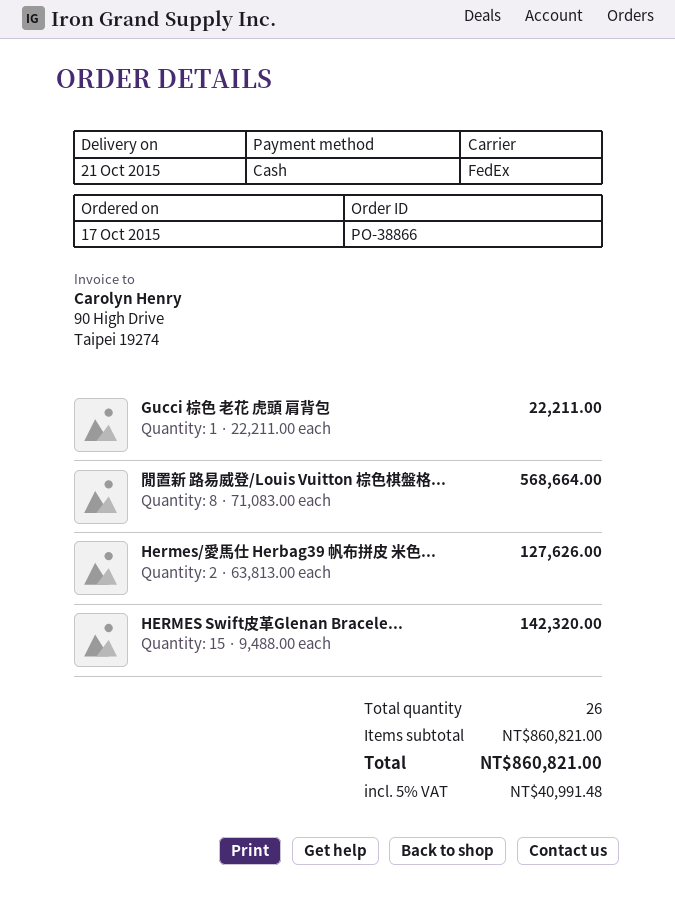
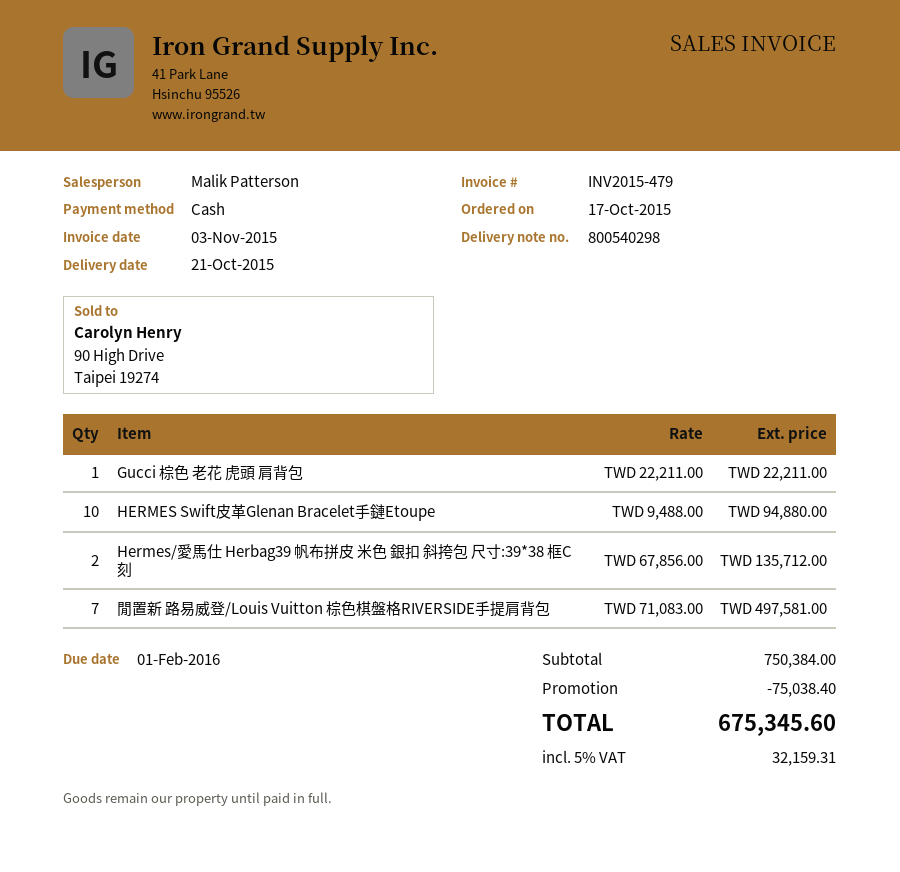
閒置新 路易威登/Louis Vuitton 棕色棋盤格...: 8 x 71083.00 = 568664.00 -> 7 x 71083.00 = 497581.00
Hermes/愛馬仕 Herbag39 帆布拼皮 米色...: 2 x 63813.00 = 127626.00 -> 2 x 67856.00 = 135712.00
HERMES Swift皮革Glenan Bracele...: 15 x 9488.00 = 142320.00 -> 10 x 9488.00 = 94880.00
subtotal: 860821.00 -> 750384.00
discount: none -> 75038.40
tax: 5% = 40991.48 -> 5% = 32159.31
total: 860821.00 -> 675345.60

